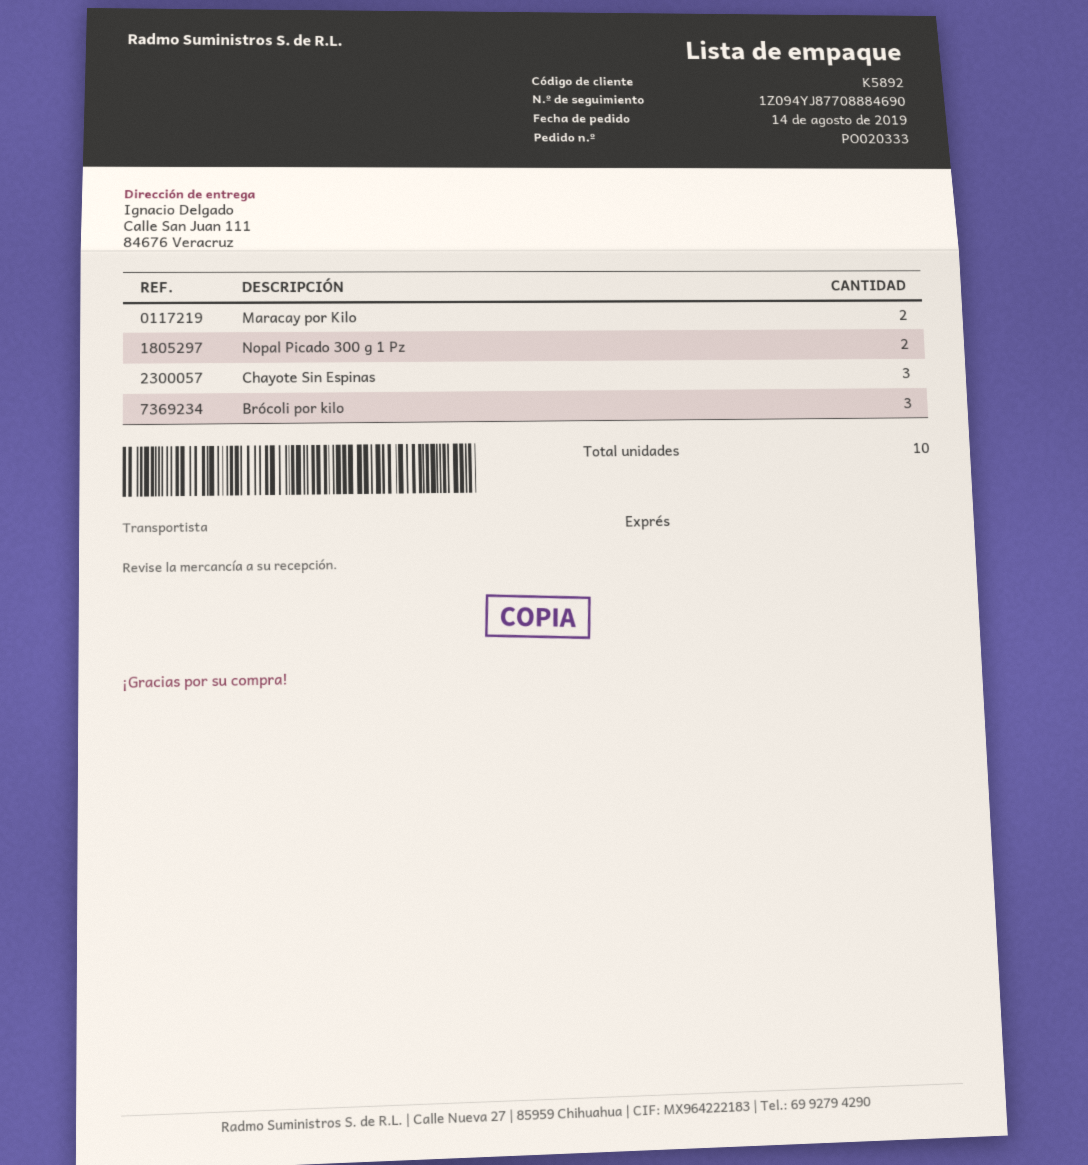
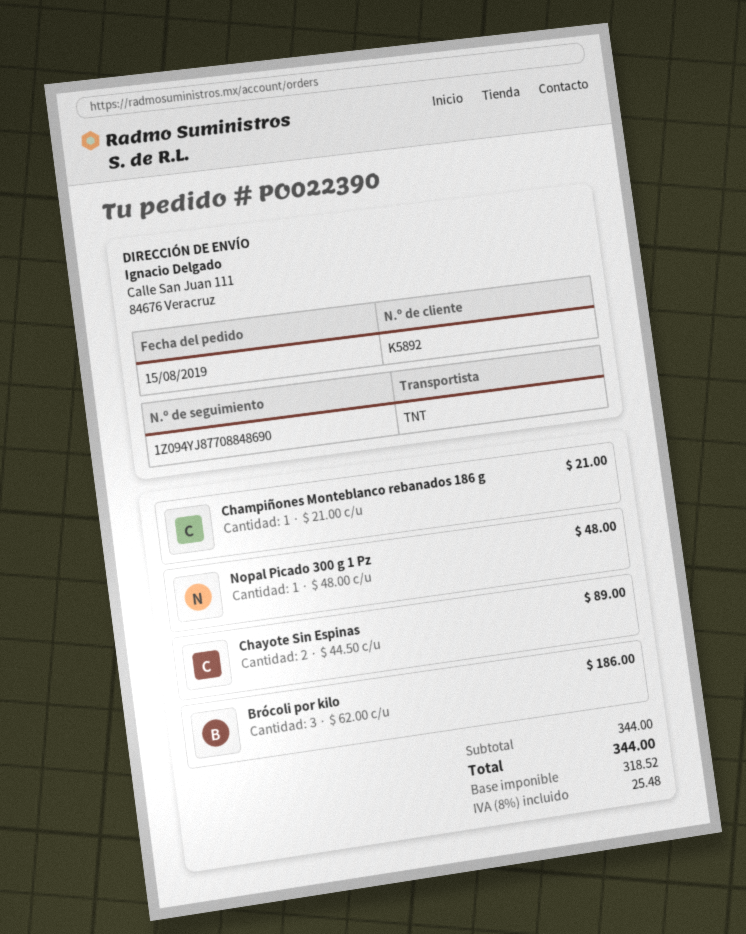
order number: PO020333 -> PO022390
order date: 2019-08-14 -> 2019-08-15
shipping method: express -> TNT
tracking number: 1Z094YJ87708884690 -> 1Z094YJ87708848690
Maracay por Kilo: 2 -> none
Nopal Picado 300 g 1 Pz: 2 -> 1
Chayote Sin Espinas: 3 -> 2
Champiñones Monteblanco rebanados 186 g: none -> 1

